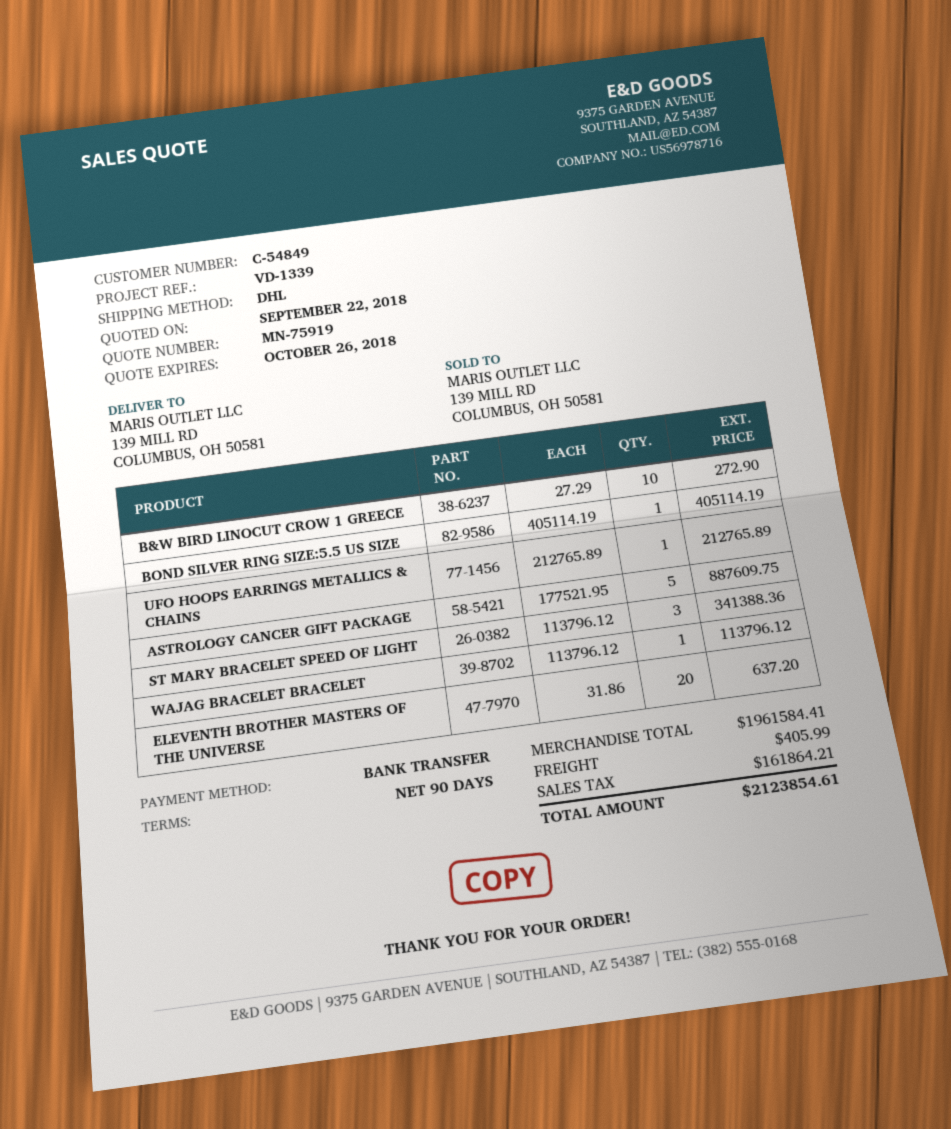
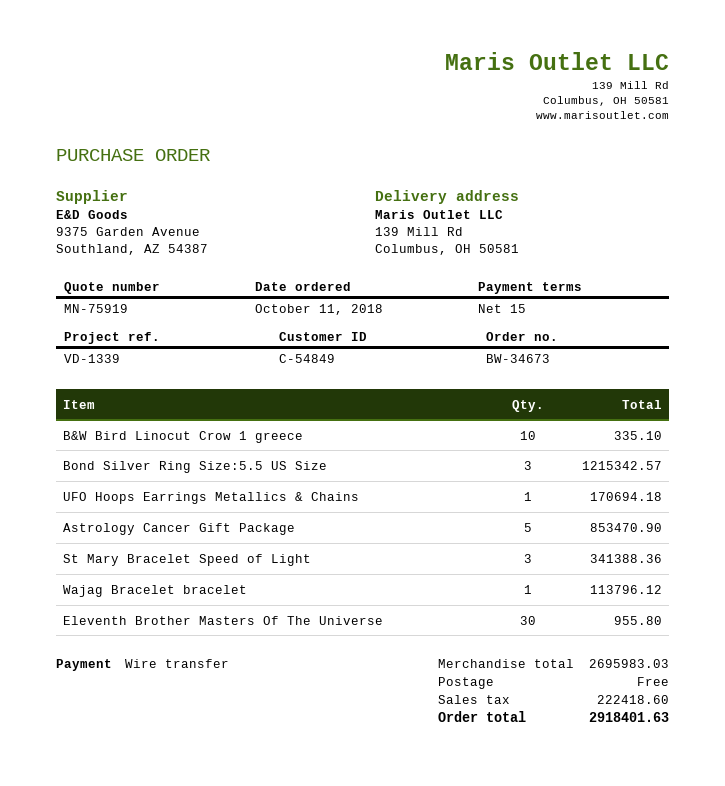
payment terms: 90 days -> 15 days
B&W BIRD LINOCUT CROW 1 GREECE: 10 for 272.90 -> 10 for 335.10
BOND SILVER RING SIZE:5.5 US SIZE: 1 for 405114.19 -> 3 for 1215342.57
UFO HOOPS EARRINGS METALLICS & CHAINS: 1 for 212765.89 -> 1 for 170694.18
ASTROLOGY CANCER GIFT PACKAGE: 5 for 887609.75 -> 5 for 853470.90
ELEVENTH BROTHER MASTERS OF THE UNIVERSE: 20 for 637.20 -> 30 for 955.80
subtotal: 1961584.41 -> 2695983.03
shipping: 405.99 -> 0.00
tax: 161864.21 -> 222418.60
total: 2123854.61 -> 2918401.63

